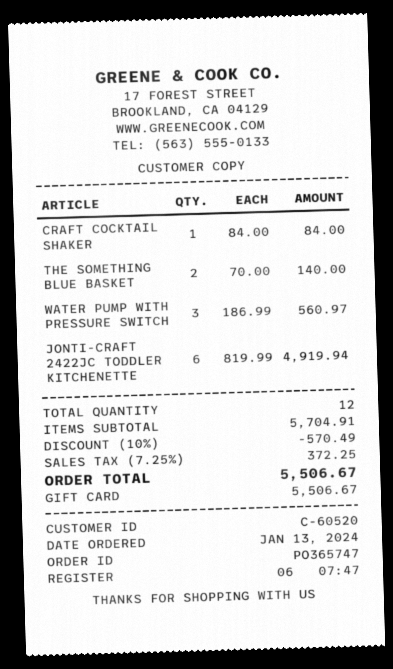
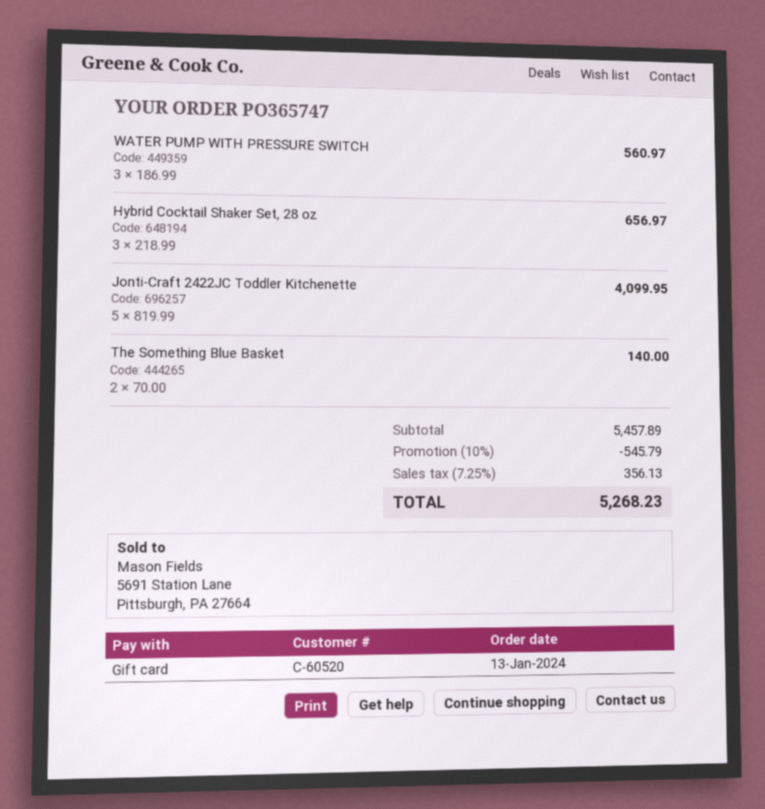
CRAFT COCKTAIL SHAKER: 1 x 84.00 = 84.00 -> none
JONTI-CRAFT 2422JC TODDLER KITCHENETTE: 6 x 819.99 = 4919.94 -> 5 x 819.99 = 4099.95
Hybrid Cocktail Shaker Set, 28 oz: none -> 3 x 218.99 = 656.97
subtotal: 5704.91 -> 5457.89
discount: 10% = 570.49 -> 10% = 545.79
tax: 7.25% = 372.25 -> 7.25% = 356.13
total: 5506.67 -> 5268.23

